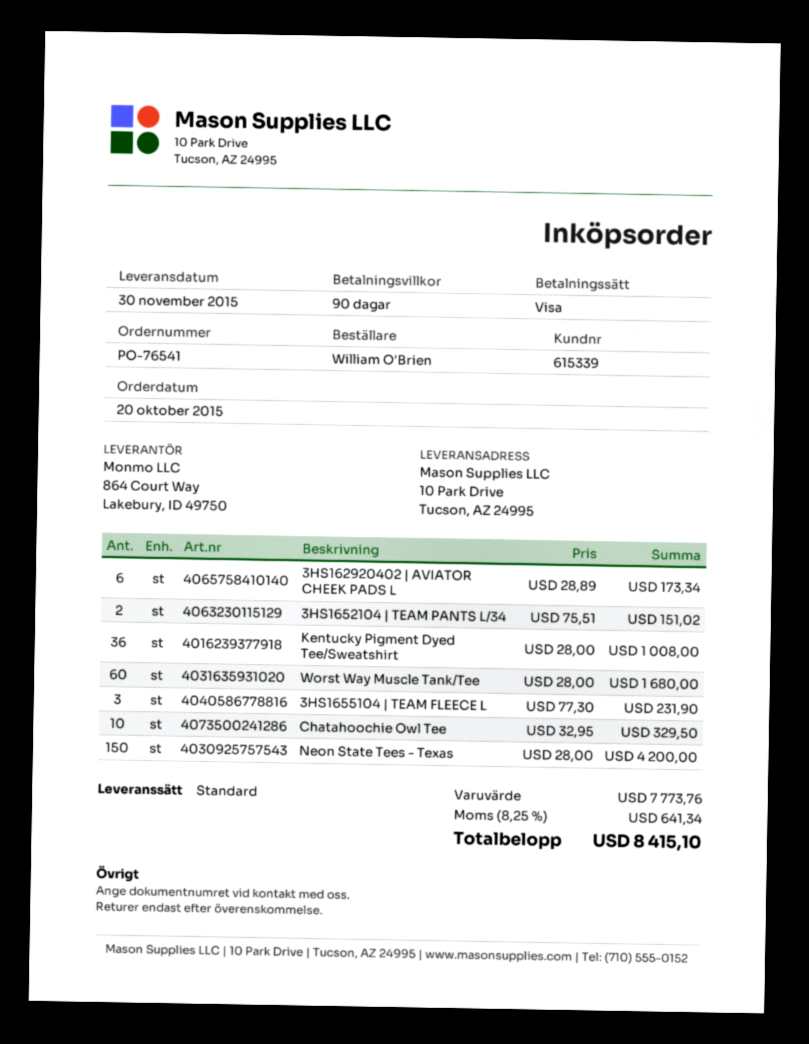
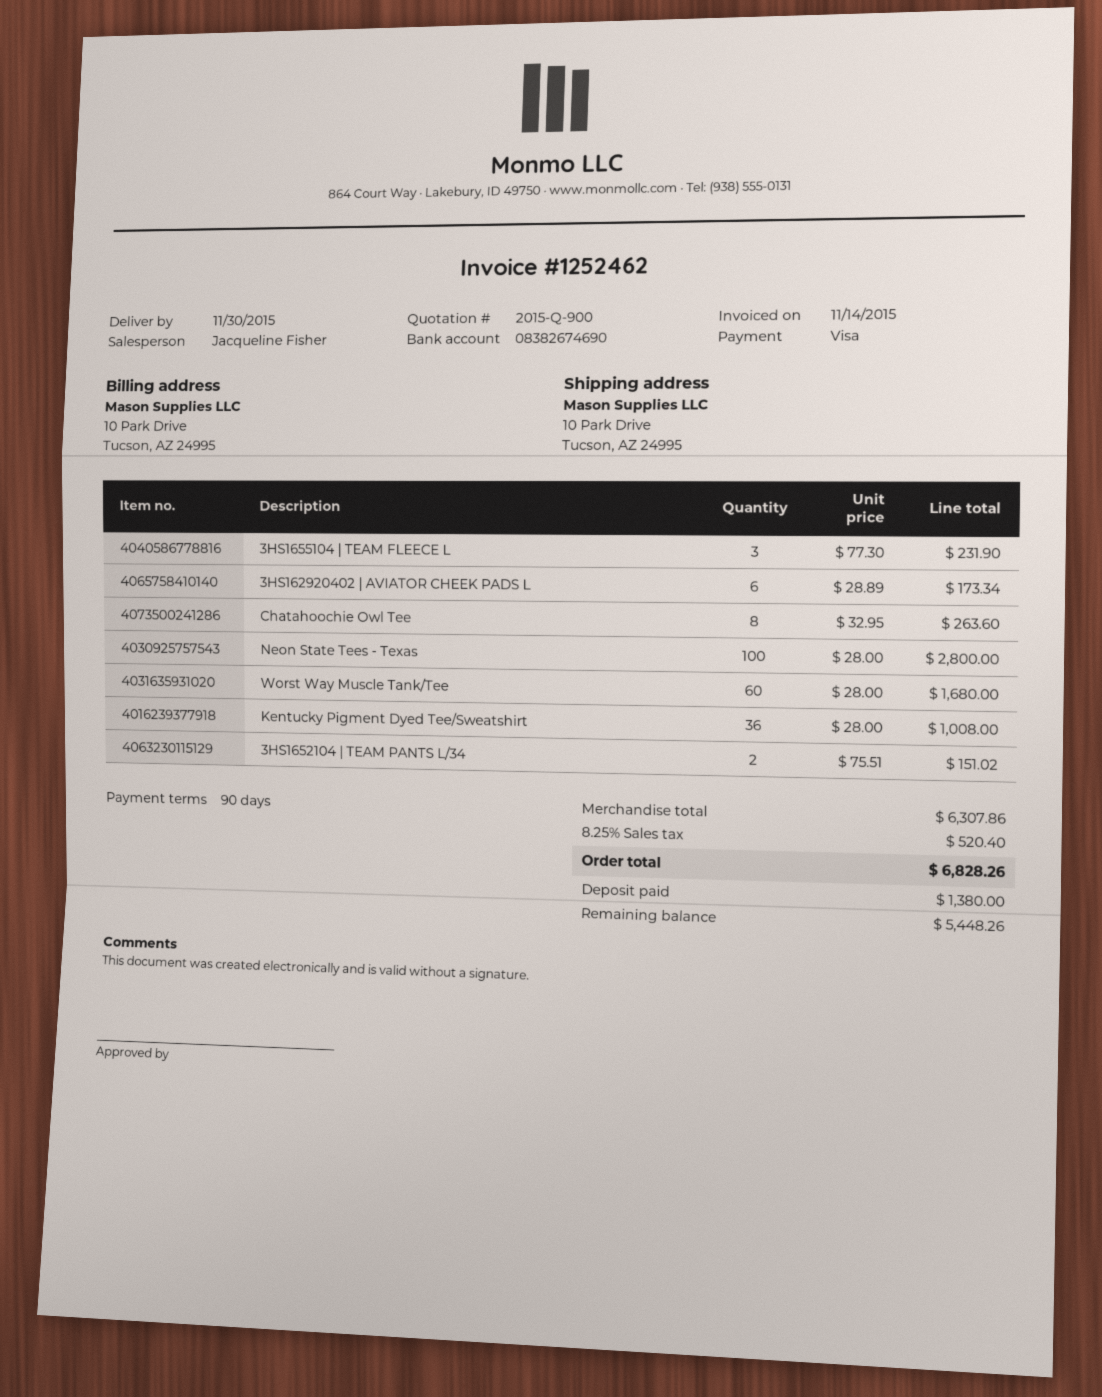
Chatahoochie Owl Tee: 10 x 32.95 = 329.50 -> 8 x 32.95 = 263.60
Neon State Tees - Texas: 150 x 28.00 = 4200.00 -> 100 x 28.00 = 2800.00
subtotal: 7773.76 -> 6307.86
tax: 8.25% = 641.34 -> 8.25% = 520.40
total: 8415.10 -> 6828.26

